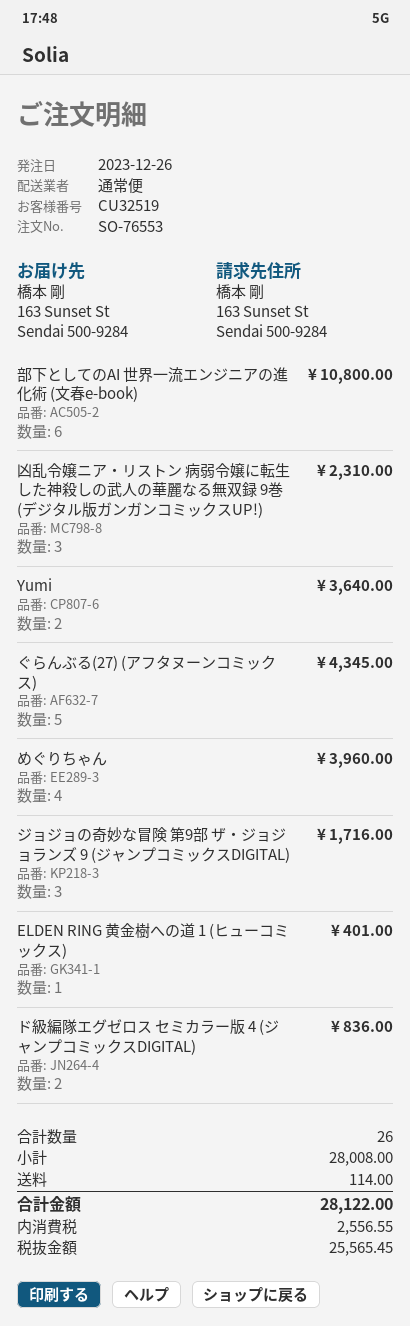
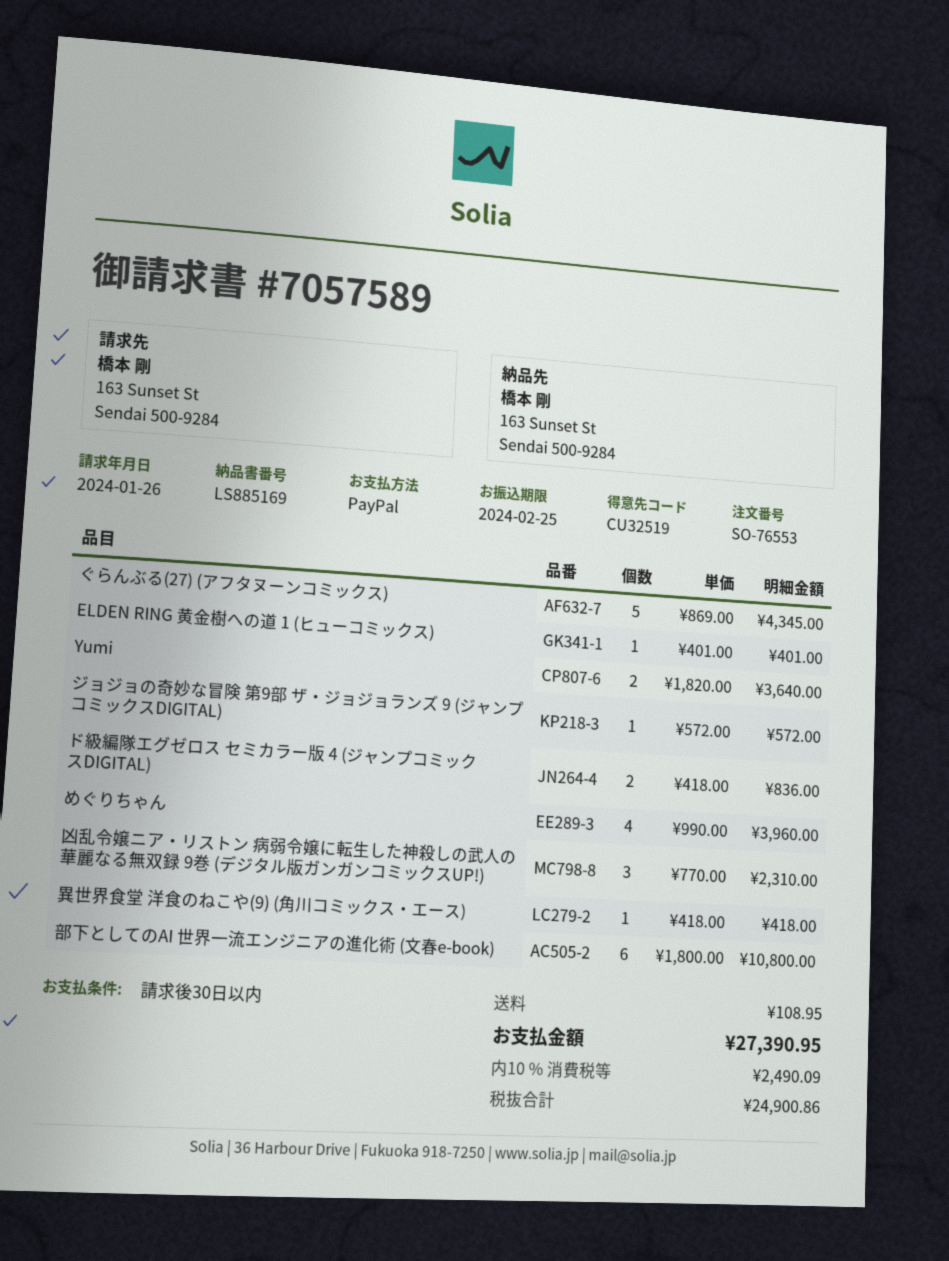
ジョジョの奇妙な冒険 第9部 ザ・ジョジョランズ 9 (ジャンプコミックスDIGITAL): 3 for 1716.00 -> 1 for 572.00
異世界食堂 洋食のねこや(9) (角川コミックス・エース): none -> 1 for 418.00
shipping: 114.00 -> 108.95
net: 25565.45 -> 24900.86
tax: 2556.55 -> 2490.09
total: 28122.00 -> 27390.95

